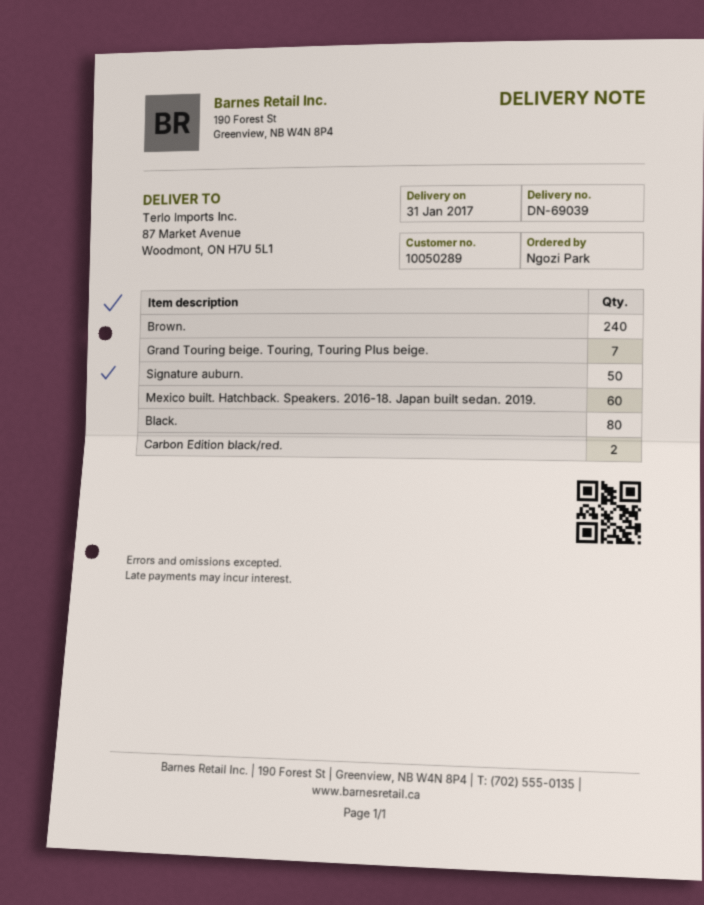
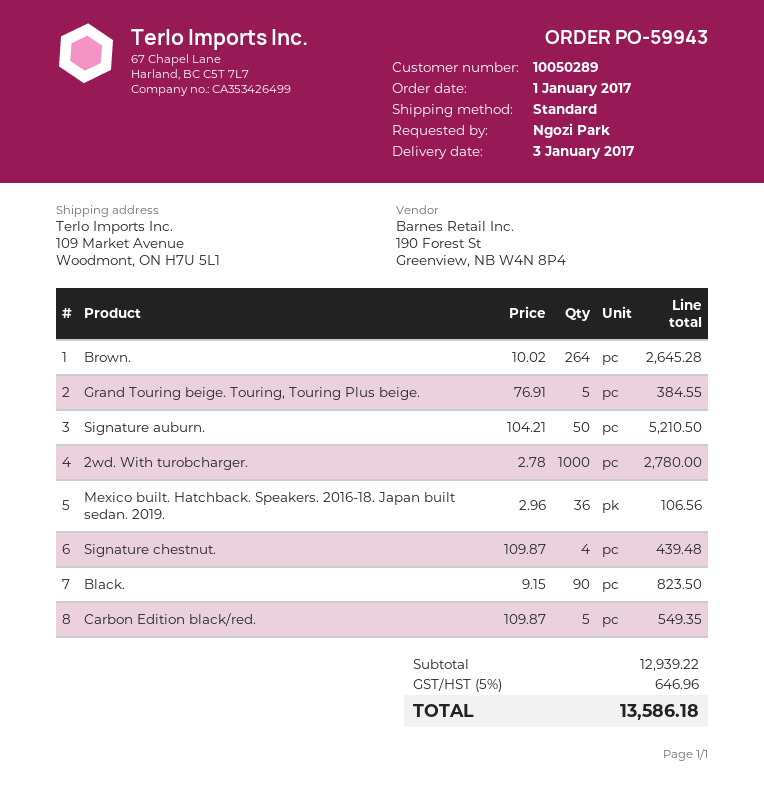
delivery date: 2017-01-31 -> 2017-01-03
ship to: 87 Market Avenue, Woodmont, ON H7U 5L1 -> 109 Market Avenue, Woodmont, ON H7U 5L1
Brown.: 240 -> 264
Grand Touring beige. Touring, Touring Plus beige.: 7 -> 5
Mexico built. Hatchback. Speakers. 2016-18. Japan built sedan. 2019.: 60 -> 36
Black.: 80 -> 90
Carbon Edition black/red.: 2 -> 5
2wd. With turobcharger.: none -> 1000
Signature chestnut.: none -> 4

